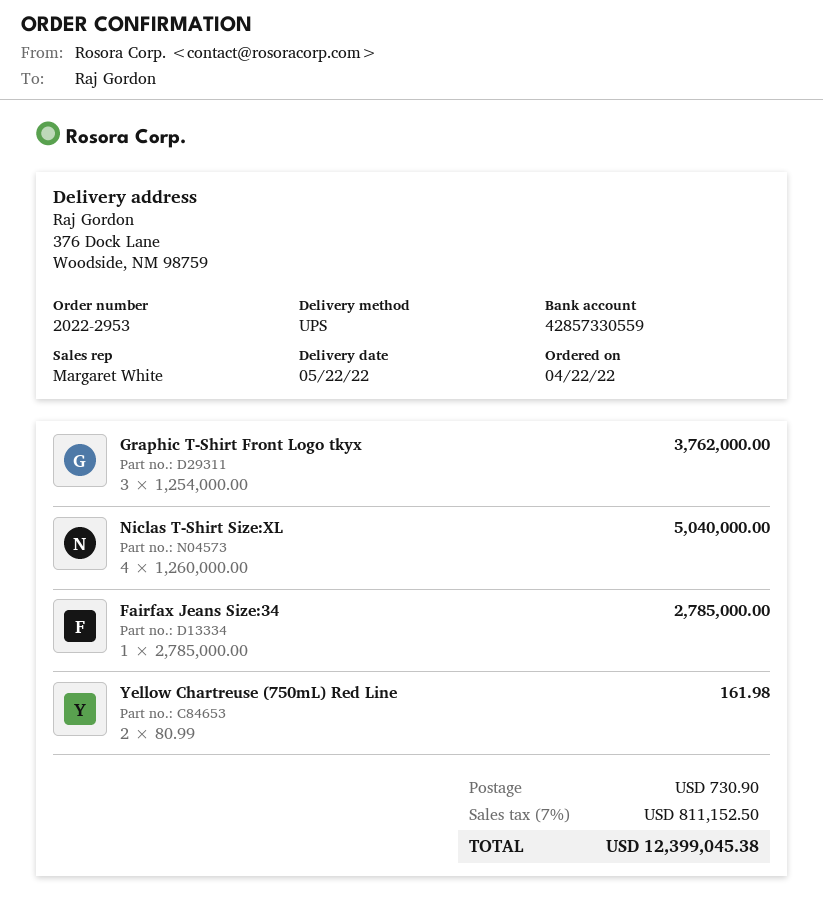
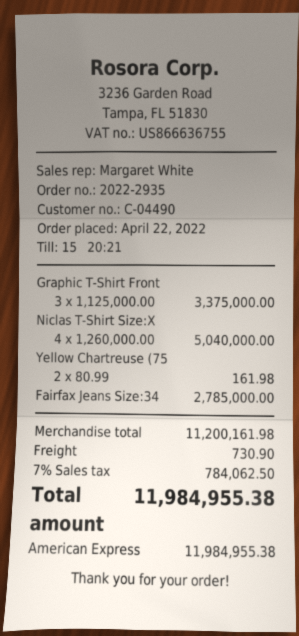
order number: 2022-2953 -> 2022-2935
Graphic T-Shirt Front Logo tkyx: 3 x 1254000.00 = 3762000.00 -> 3 x 1125000.00 = 3375000.00
tax: 7% = 811152.50 -> 7% = 784062.50
total: 12399045.38 -> 11984955.38

